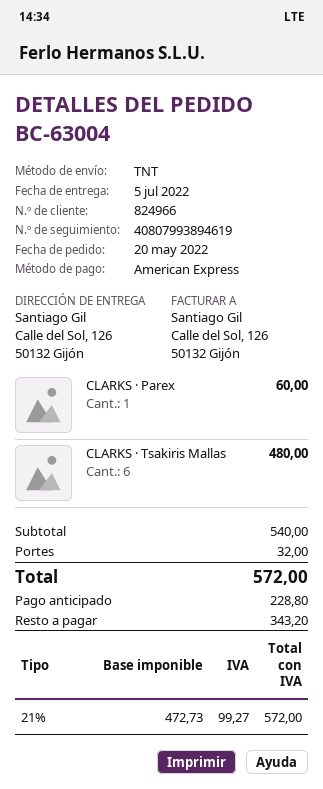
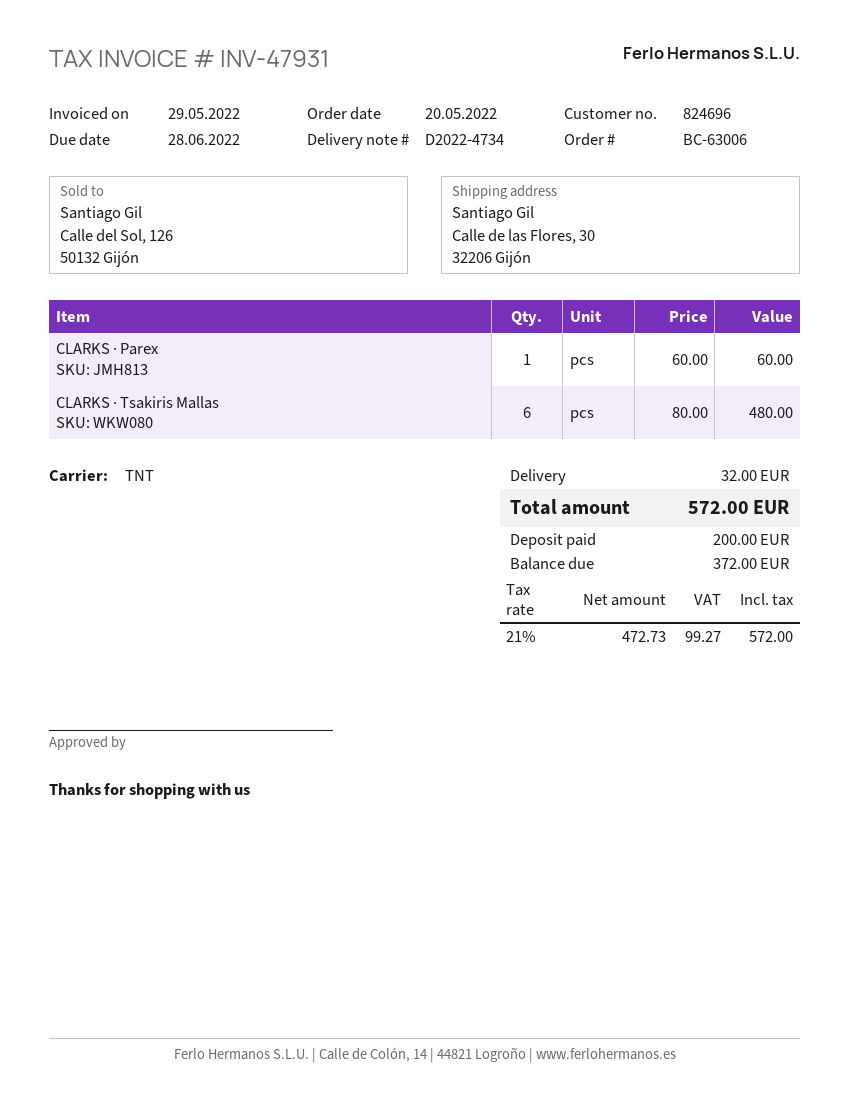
order number: BC-63004 -> BC-63006
customer number: 824966 -> 824696
ship to: Calle del Sol, 126, 50132 Gijón -> Calle de las Flores, 30, 32206 Gijón
deposit: 228.80 -> 200.00
balance: 343.20 -> 372.00

